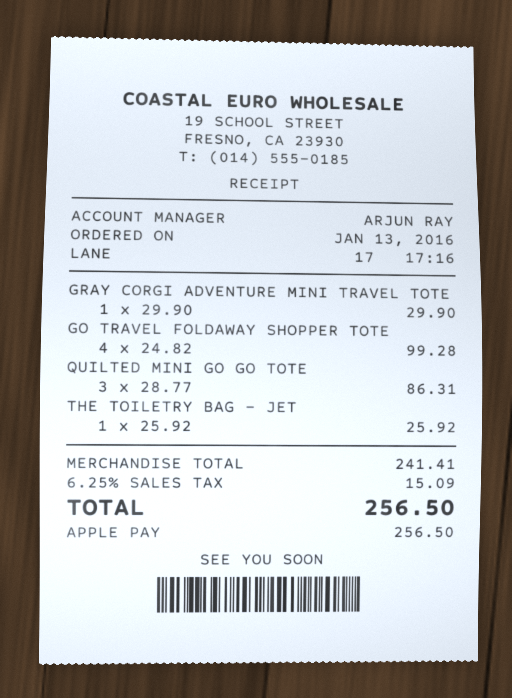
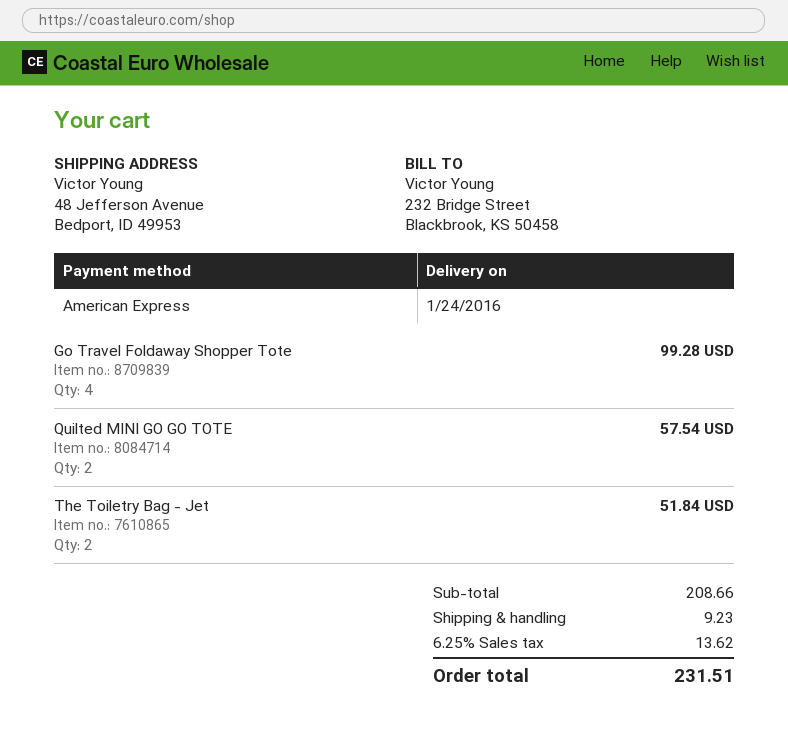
payment method: Apple Pay -> American Express
GRAY CORGI ADVENTURE MINI TRAVEL TOTE: 1 for 29.90 -> none
QUILTED MINI GO GO TOTE: 3 for 86.31 -> 2 for 57.54
THE TOILETRY BAG - JET: 1 for 25.92 -> 2 for 51.84
subtotal: 241.41 -> 208.66
shipping: none -> 9.23
tax: 6.25% = 15.09 -> 6.25% = 13.62
total: 256.50 -> 231.51

